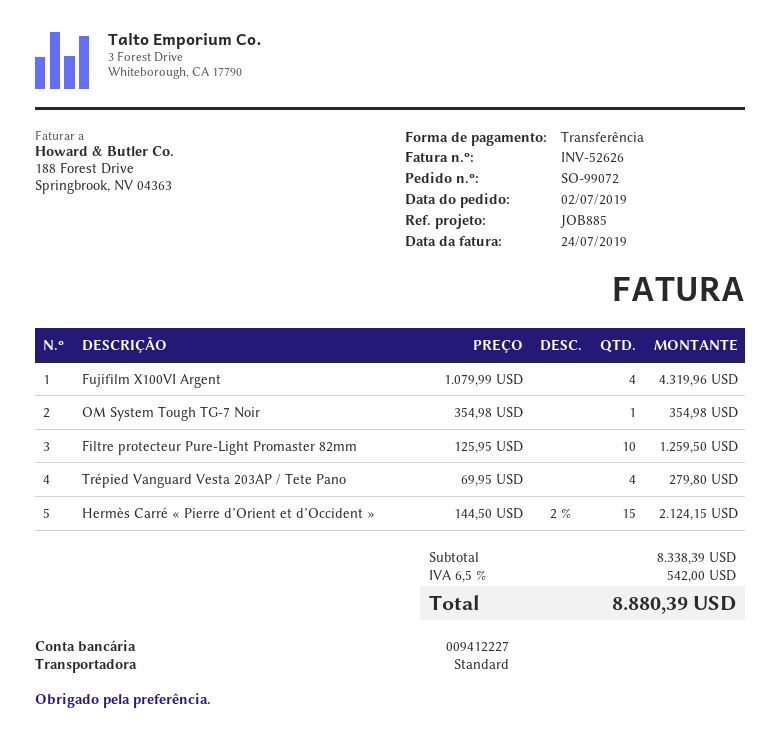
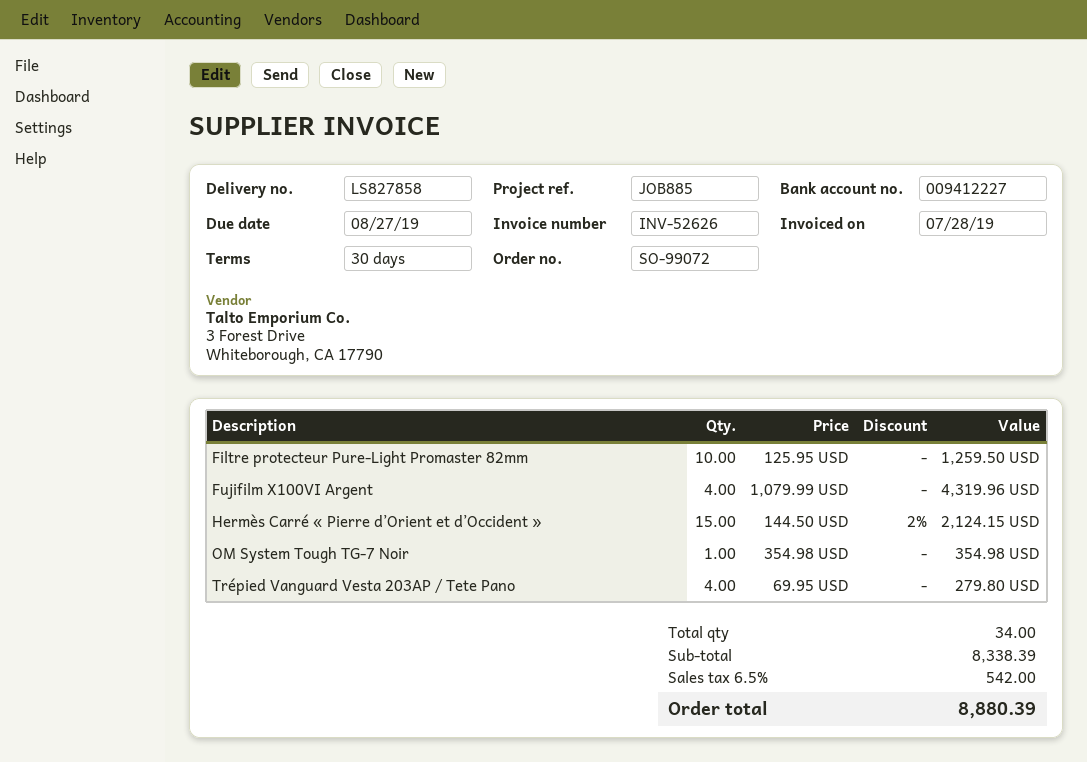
invoice date: 2019-07-24 -> 2019-07-28

